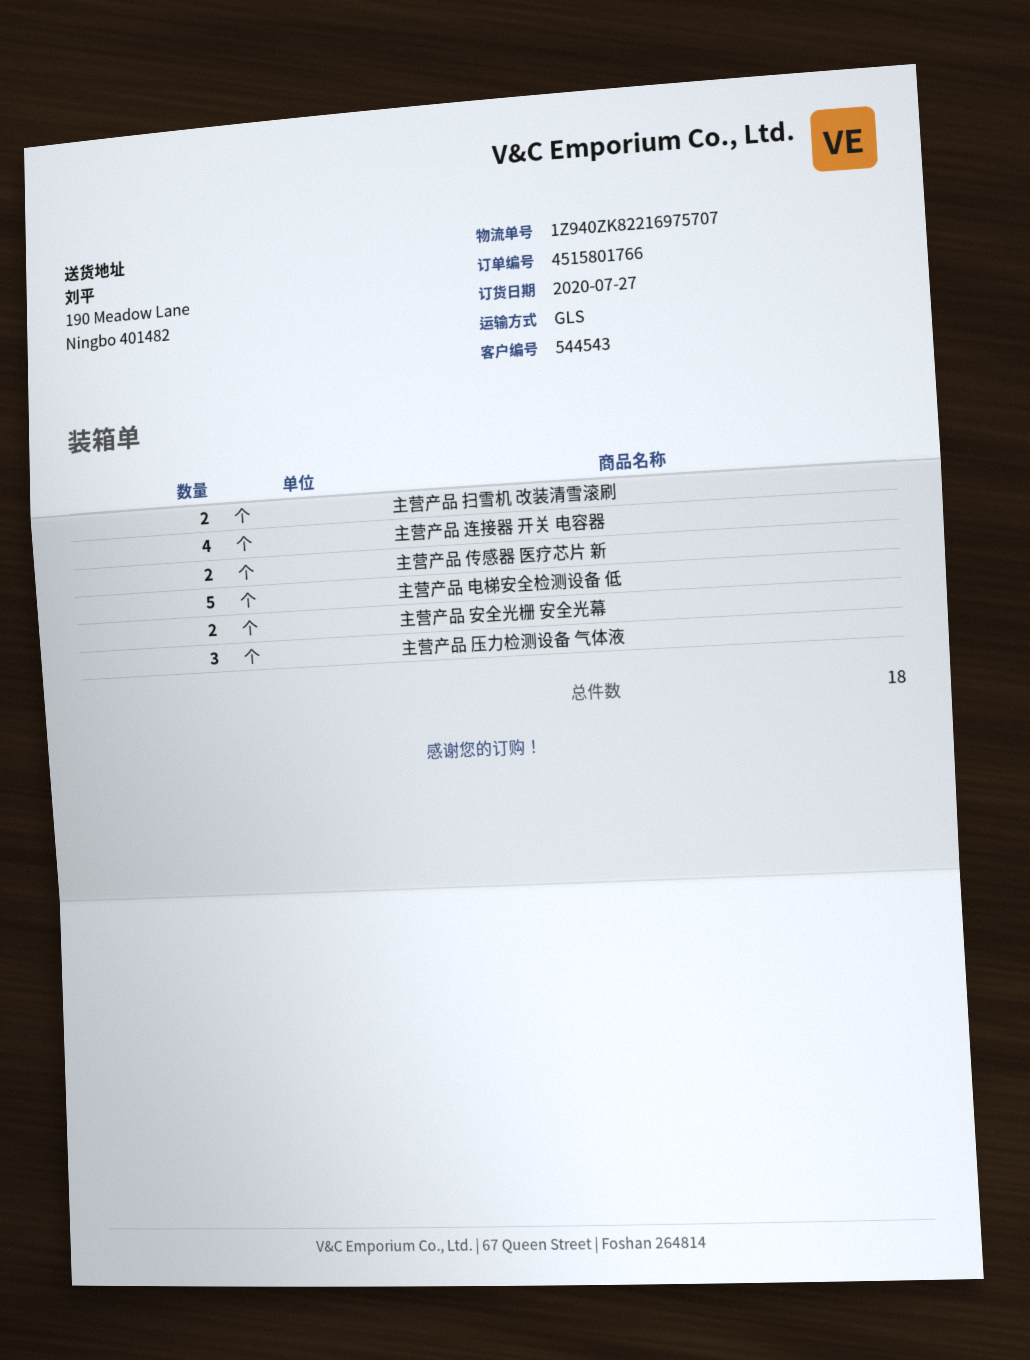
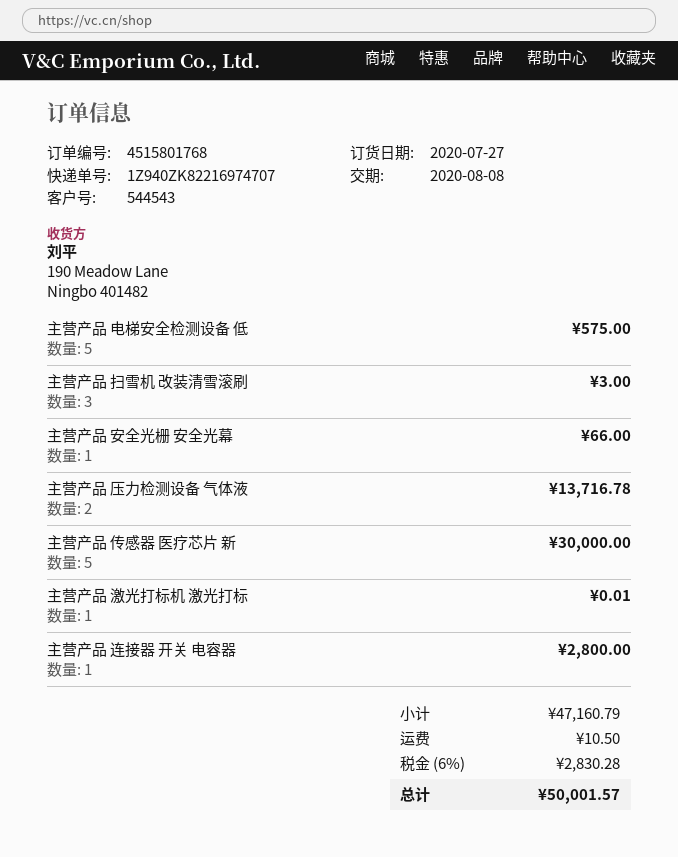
order number: 4515801766 -> 4515801768
tracking number: 1Z940ZK82216975707 -> 1Z940ZK82216974707
主营产品 扫雪机 改装清雪滚刷: 2 -> 3
主营产品 连接器 开关 电容器: 4 -> 1
主营产品 传感器 医疗芯片 新: 2 -> 5
主营产品 安全光栅 安全光幕: 2 -> 1
主营产品 压力检测设备 气体液: 3 -> 2
主营产品 激光打标机 激光打标: none -> 1

